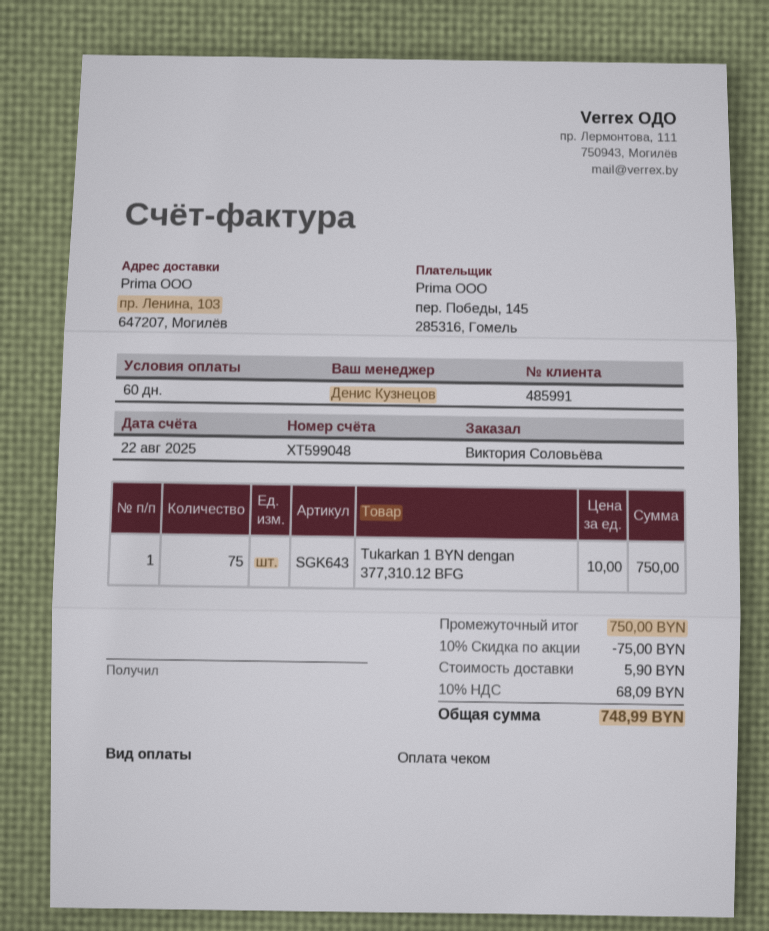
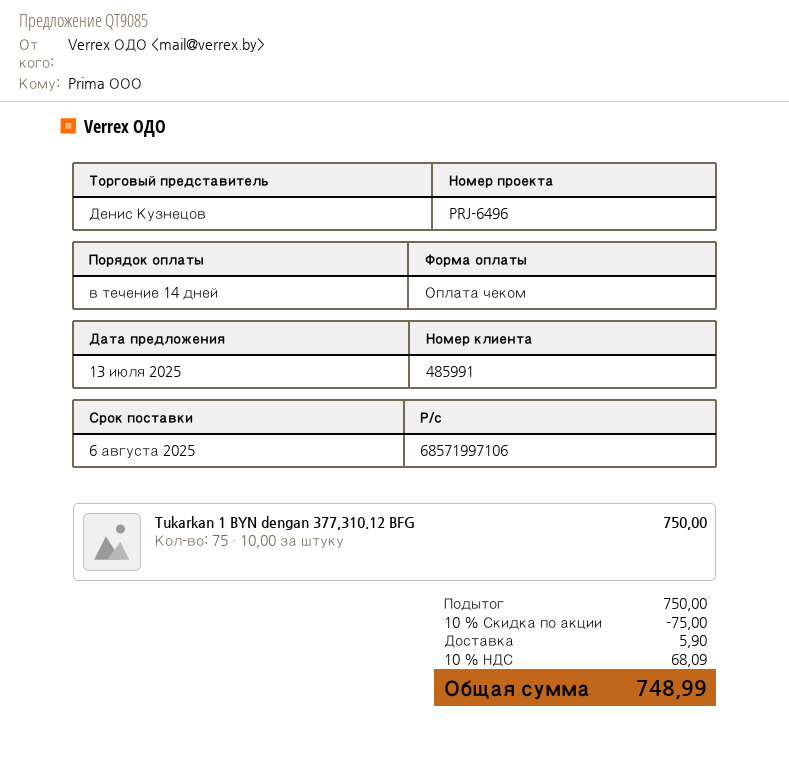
payment terms: 60 days -> 14 days

